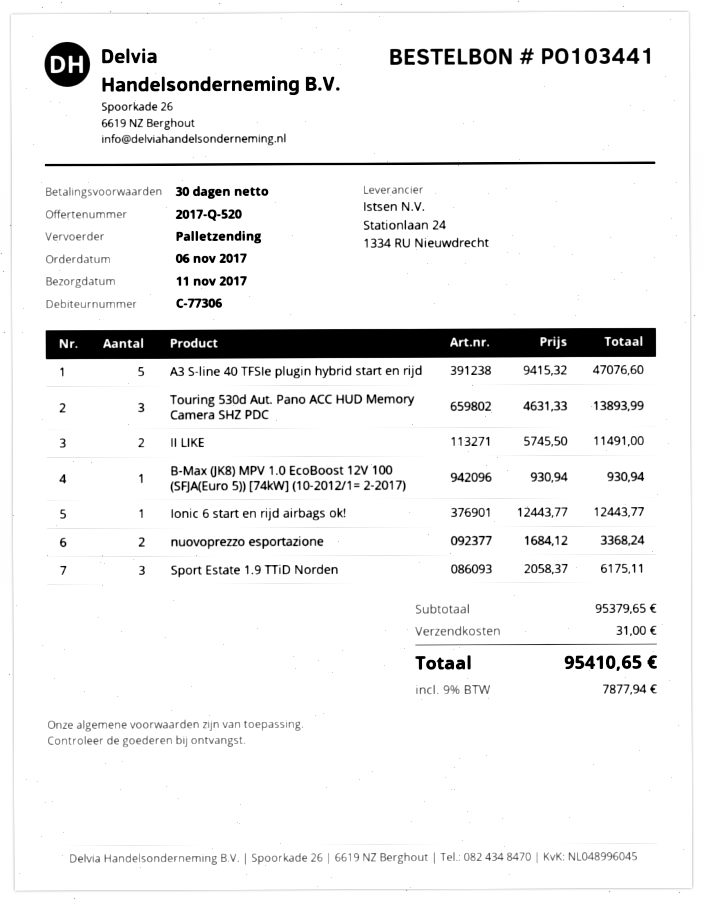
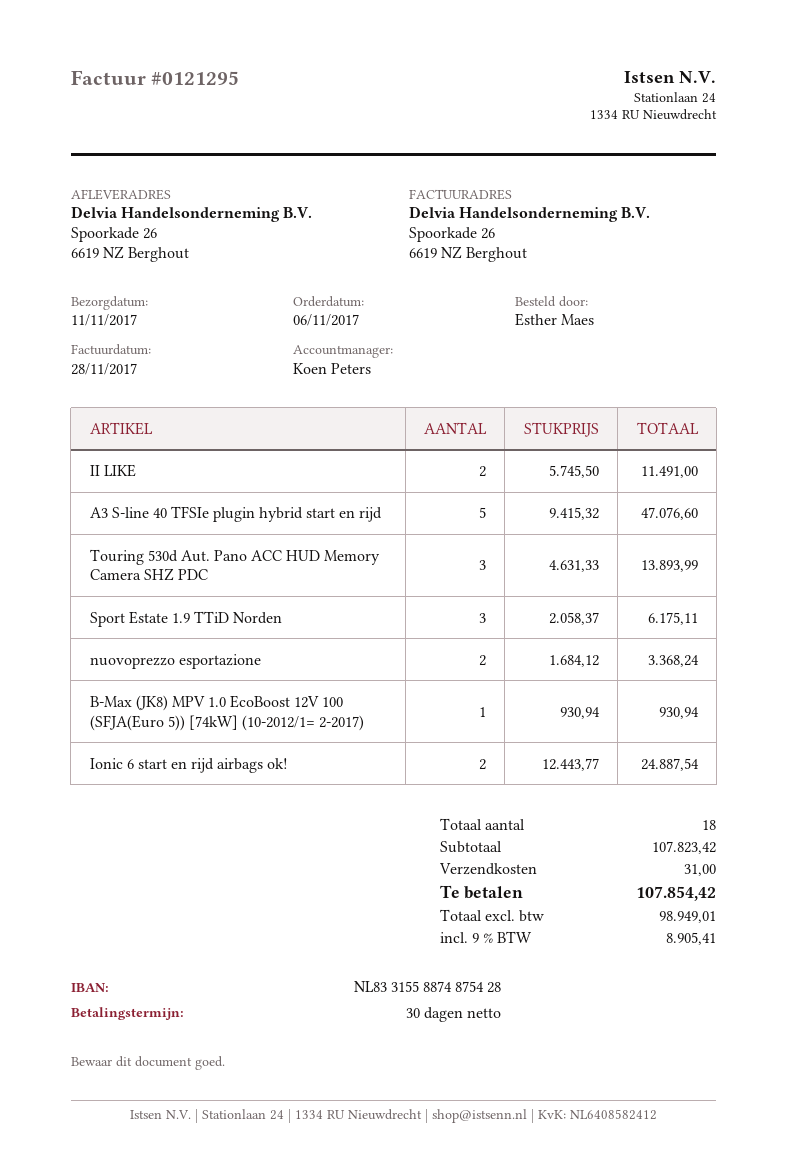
Ionic 6 start en rijd airbags ok!: 1 x 12443.77 = 12443.77 -> 2 x 12443.77 = 24887.54
subtotal: 95379.65 -> 107823.42
tax: 9% = 7877.94 -> 9% = 8905.41
total: 95410.65 -> 107854.42

